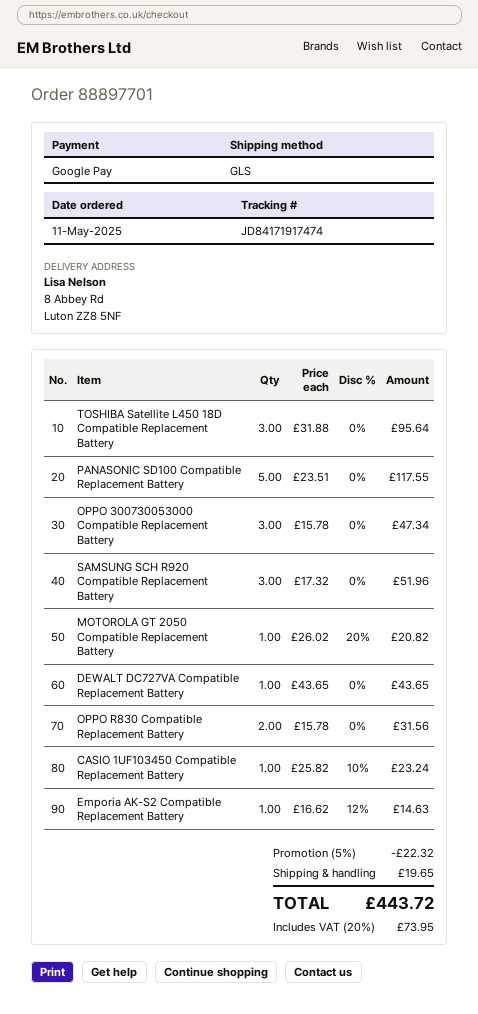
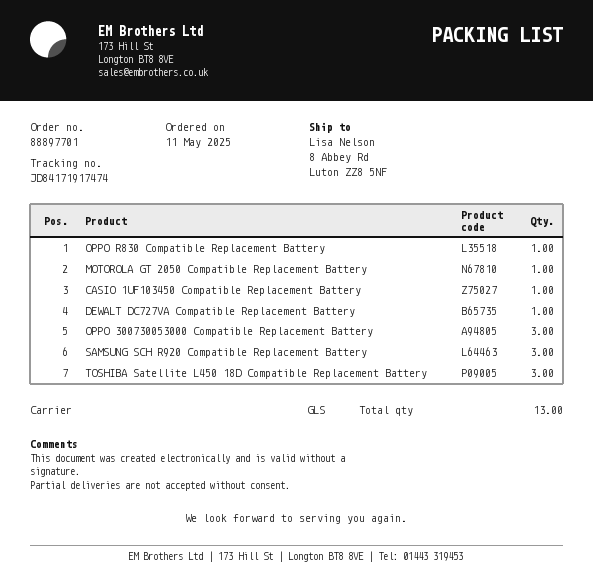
PANASONIC SD100 Compatible Replacement Battery: 5 -> none
OPPO R830 Compatible Replacement Battery: 2 -> 1
Emporia AK-S2 Compatible Replacement Battery: 1 -> none

